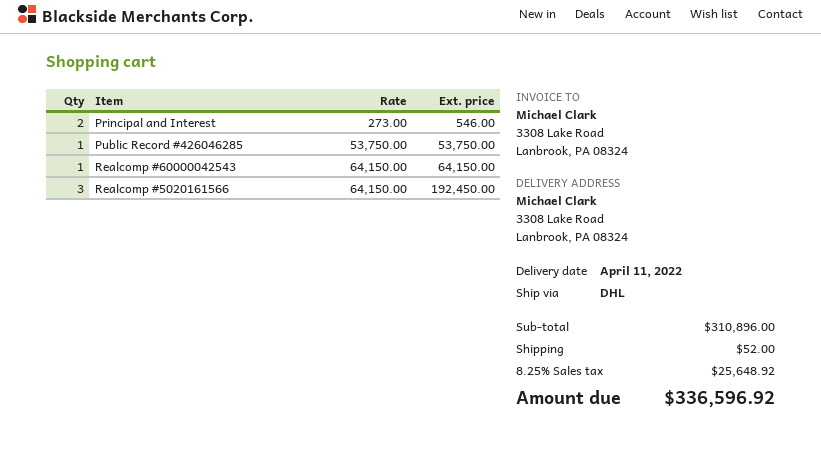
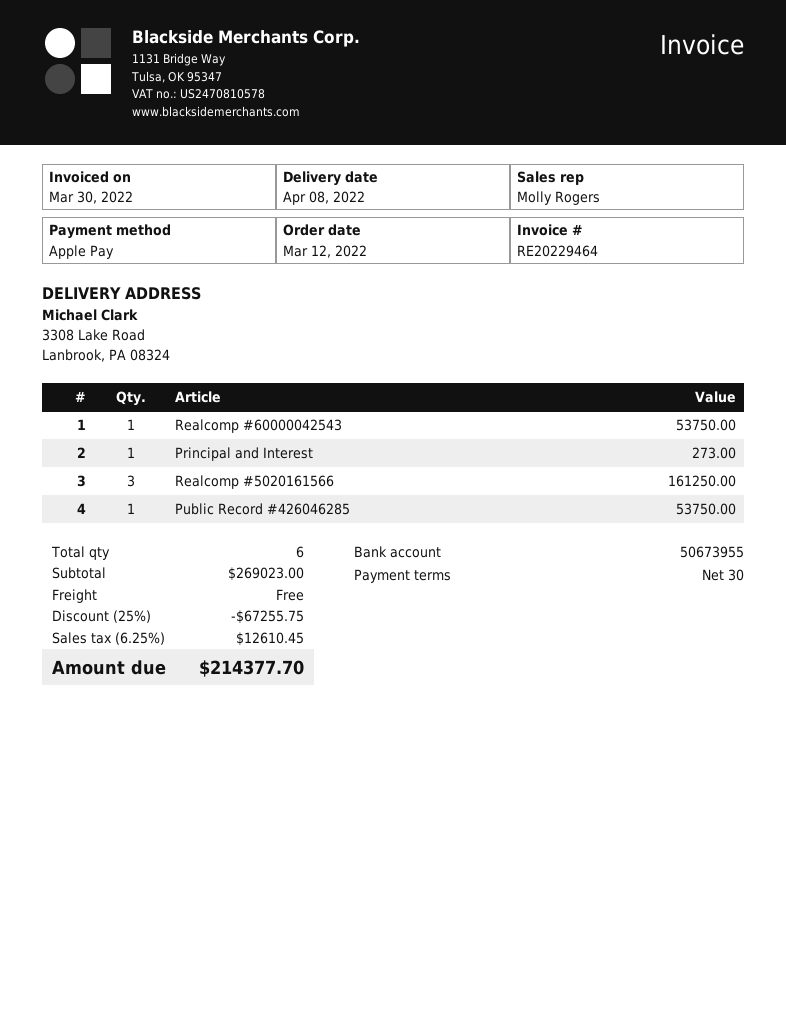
delivery date: 2022-04-11 -> 2022-04-08
Principal and Interest: 2 for 546.00 -> 1 for 273.00
Realcomp #60000042543: 1 for 64150.00 -> 1 for 53750.00
Realcomp #5020161566: 3 for 192450.00 -> 3 for 161250.00
subtotal: 310896.00 -> 269023.00
discount: none -> 25% = 67255.75
shipping: 52.00 -> 0.00
tax: 8.25% = 25648.92 -> 6.25% = 12610.45
total: 336596.92 -> 214377.70

